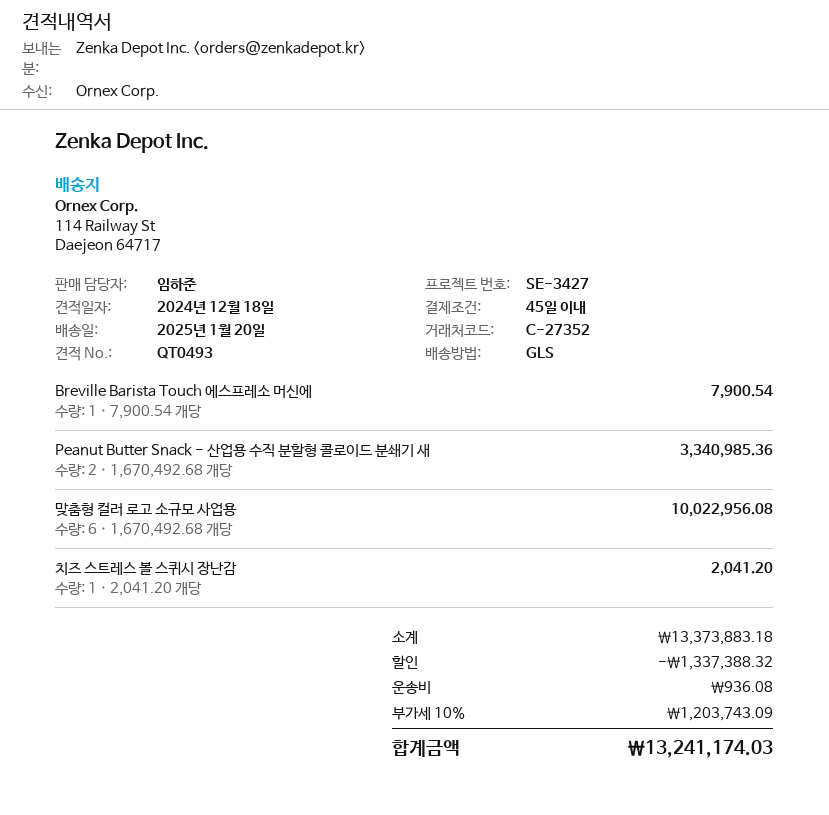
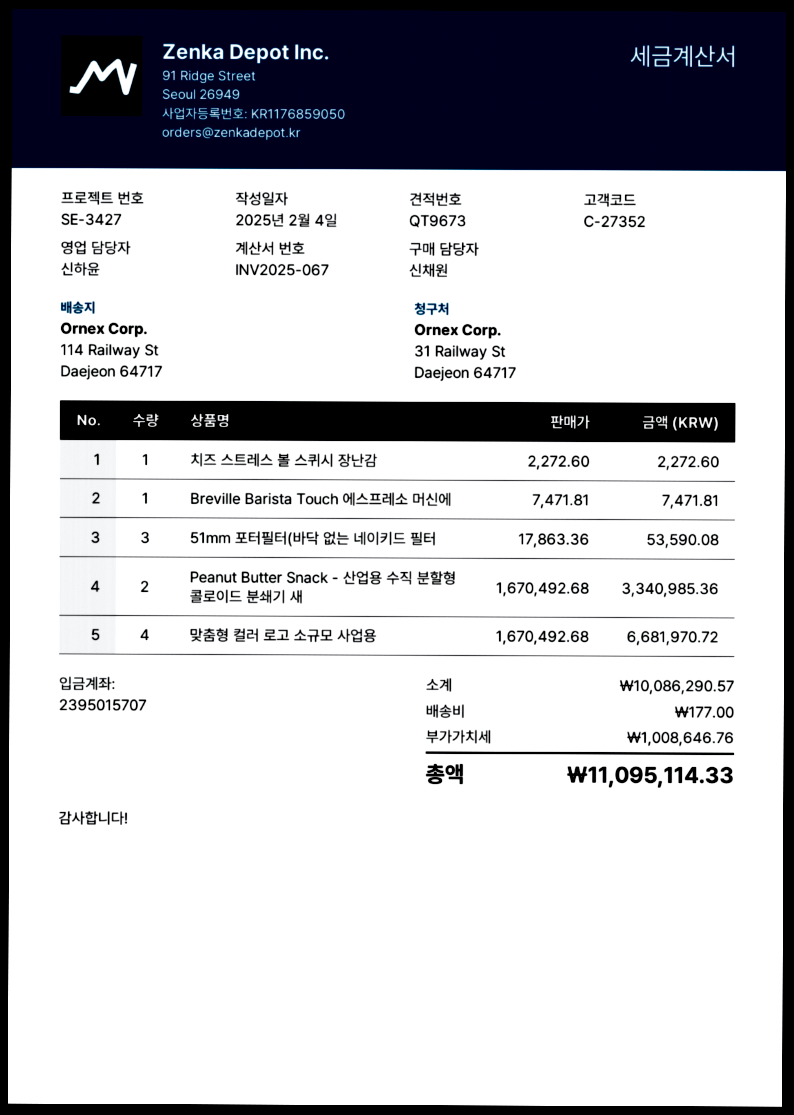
quote number: QT0493 -> QT9673
sales rep: 임하준 -> 신하윤
Breville Barista Touch 에스프레소 머신에: 1 x 7900.54 = 7900.54 -> 1 x 7471.81 = 7471.81
맞춤형 컬러 로고 소규모 사업용: 6 x 1670492.68 = 10022956.08 -> 4 x 1670492.68 = 6681970.72
치즈 스트레스 볼 스퀴시 장난감: 1 x 2041.20 = 2041.20 -> 1 x 2272.60 = 2272.60
51mm 포터필터(바닥 없는 네이키드 필터: none -> 3 x 17863.36 = 53590.08
subtotal: 13373883.18 -> 10086290.57
discount: 1337388.32 -> none
shipping: 936.08 -> 177.00
tax: 1203743.09 -> 1008646.76
total: 13241174.03 -> 11095114.33

